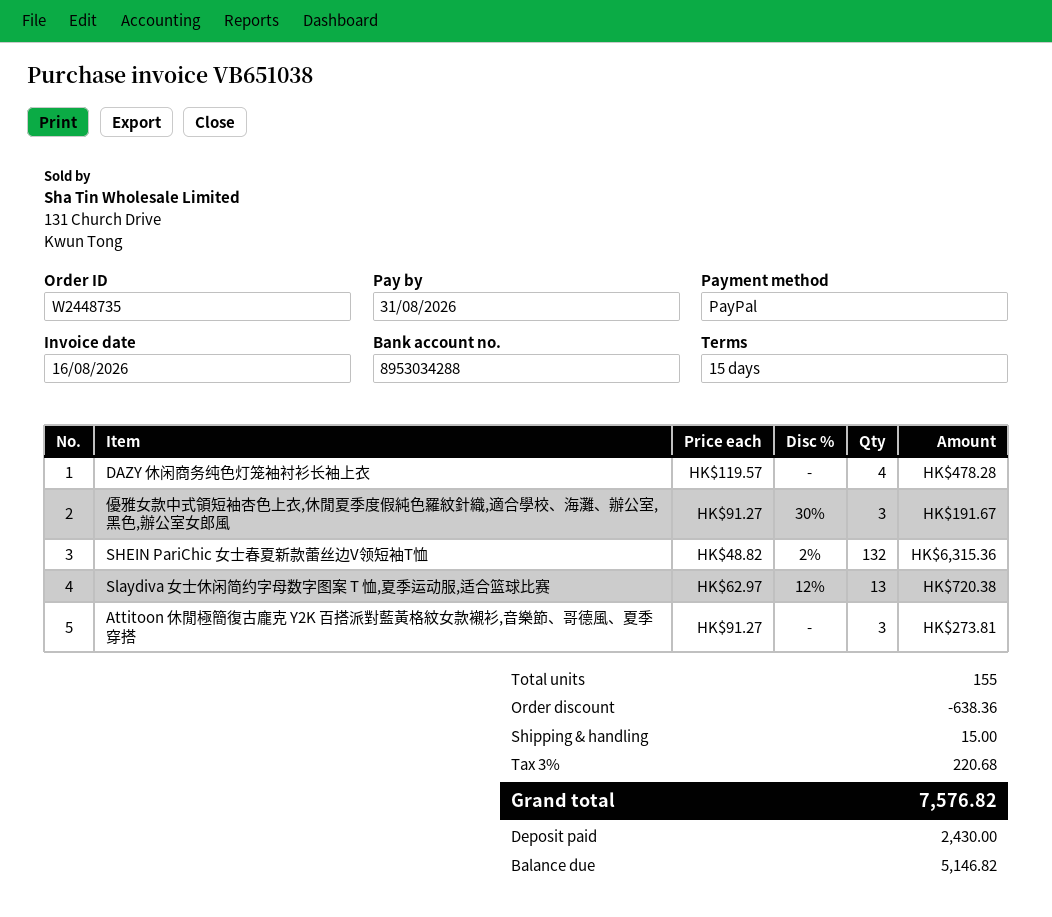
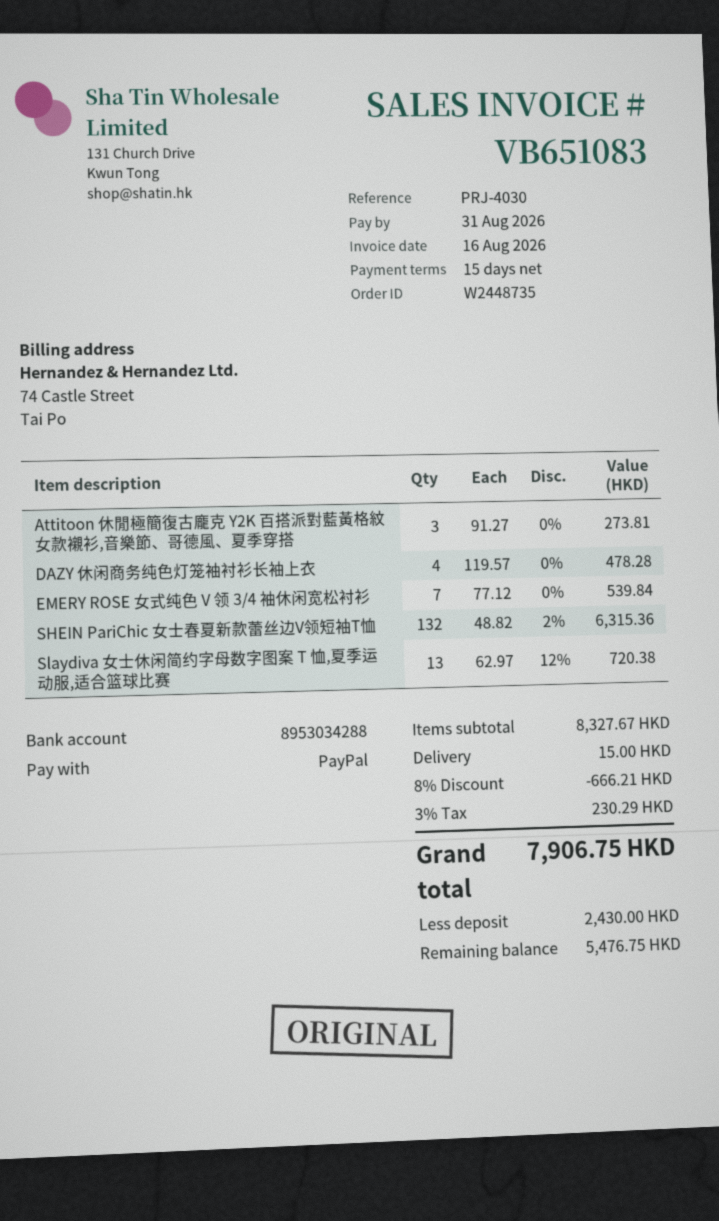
invoice number: VB651038 -> VB651083
優雅女款中式領短袖杏色上衣,休閒夏季度假純色羅紋針織,適合學校、海灘、辦公室,黑色,辦公室女郎風: 3 x 91.27 - 30% = 191.67 -> none
EMERY ROSE 女式纯色 V 领 3/4 袖休闲宽松衬衫: none -> 7 x 77.12 = 539.84
discount: 638.36 -> 666.21
tax: 3% = 220.68 -> 3% = 230.29
total: 7576.82 -> 7906.75
balance: 5146.82 -> 5476.75

